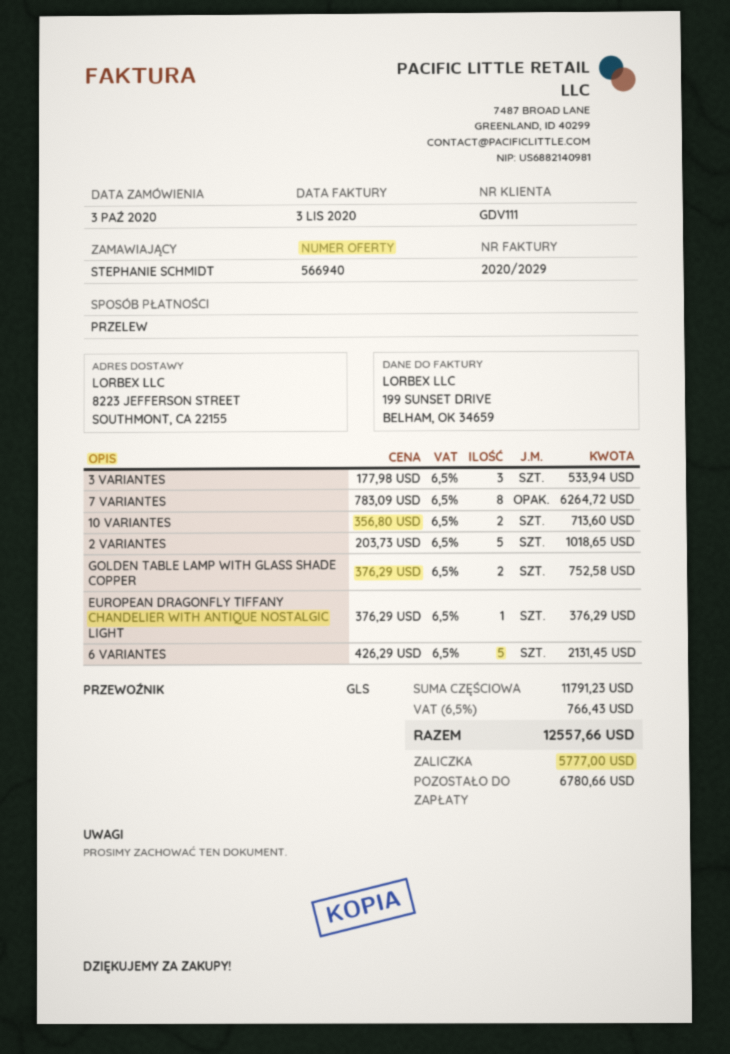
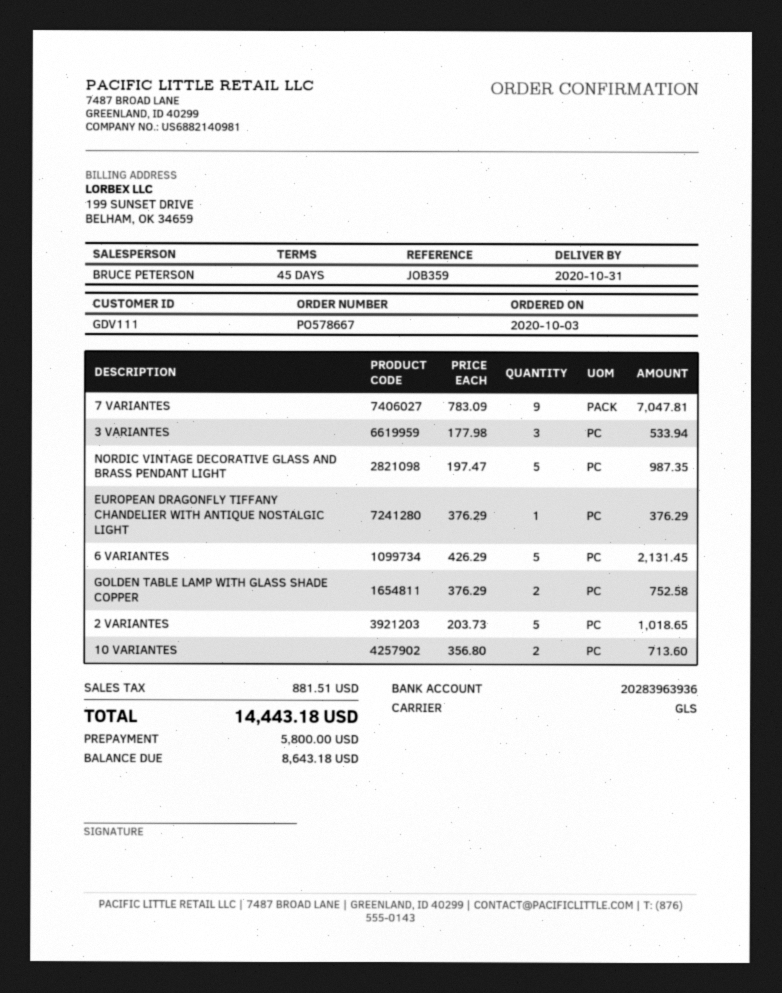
7 VARIANTES: 8 x 783.09 = 6264.72 -> 9 x 783.09 = 7047.81
NORDIC VINTAGE DECORATIVE GLASS AND BRASS PENDANT LIGHT: none -> 5 x 197.47 = 987.35
tax: 766.43 -> 881.51
total: 12557.66 -> 14443.18
deposit: 5777.00 -> 5800.00
balance: 6780.66 -> 8643.18

